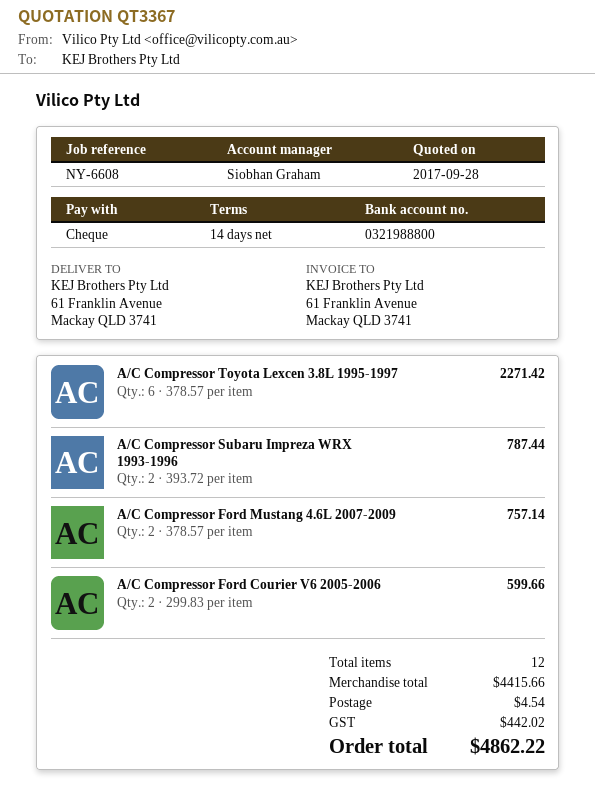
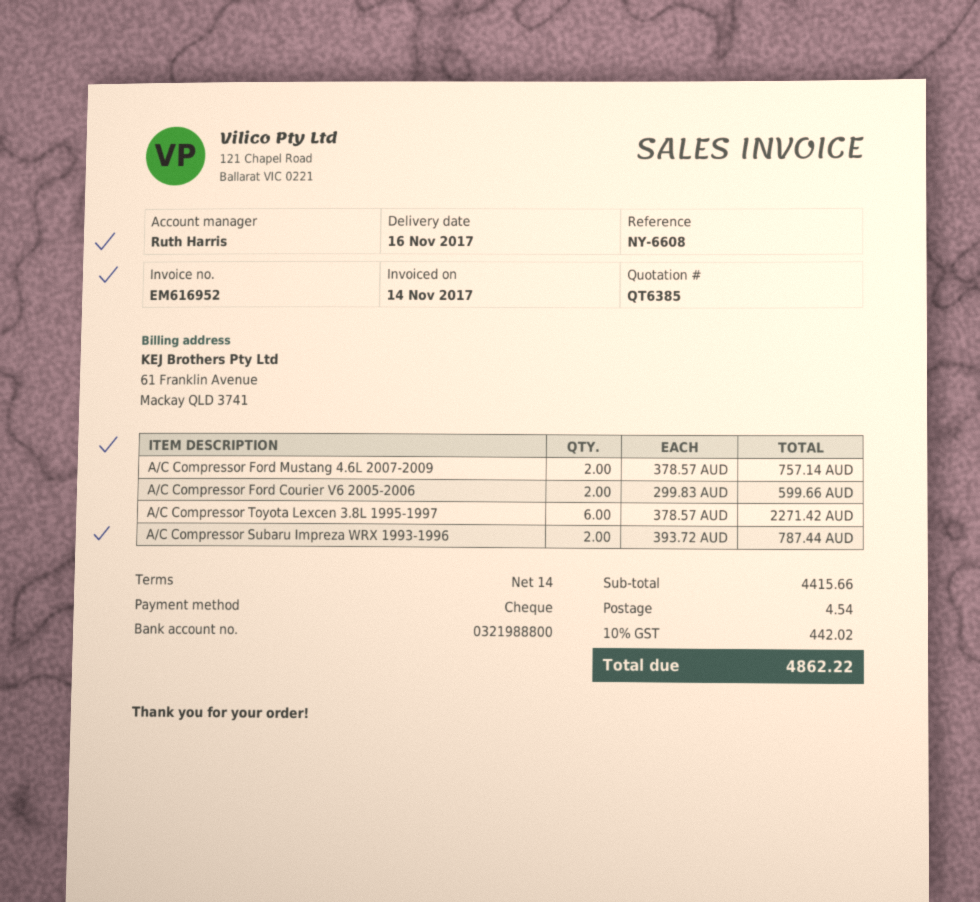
quote number: QT3367 -> QT6385
sales rep: Siobhan Graham -> Ruth Harris

